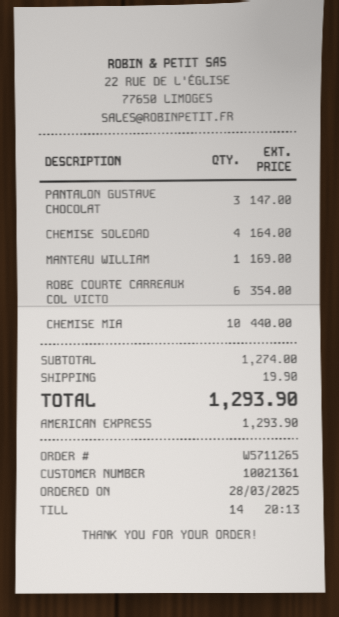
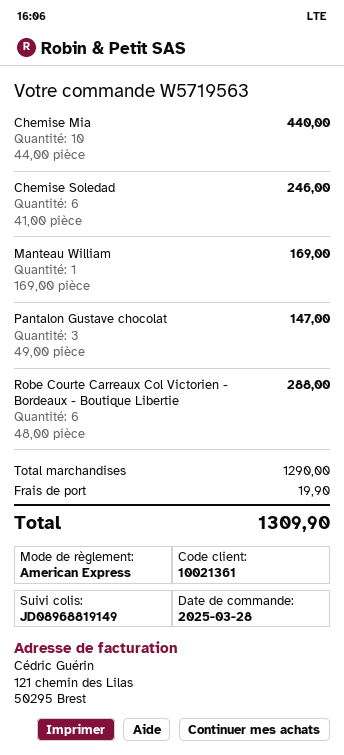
order number: W5711265 -> W5719563
CHEMISE SOLEDAD: 4 for 164.00 -> 6 for 246.00
ROBE COURTE CARREAUX COL VICTO: 6 for 354.00 -> 6 for 288.00
subtotal: 1274.00 -> 1290.00
total: 1293.90 -> 1309.90

